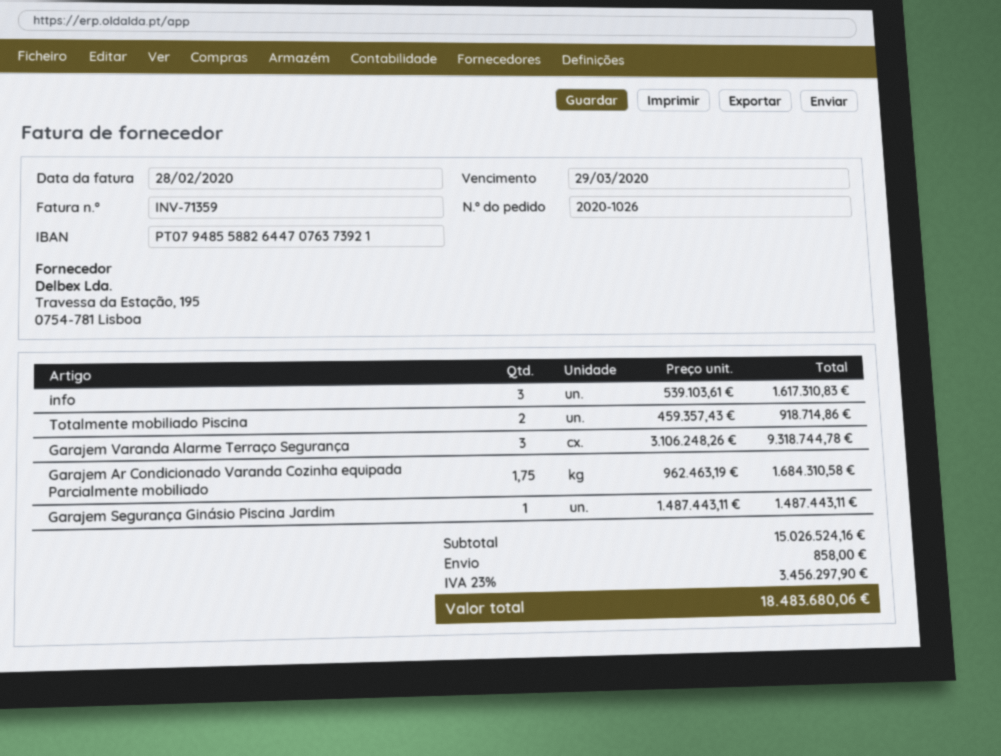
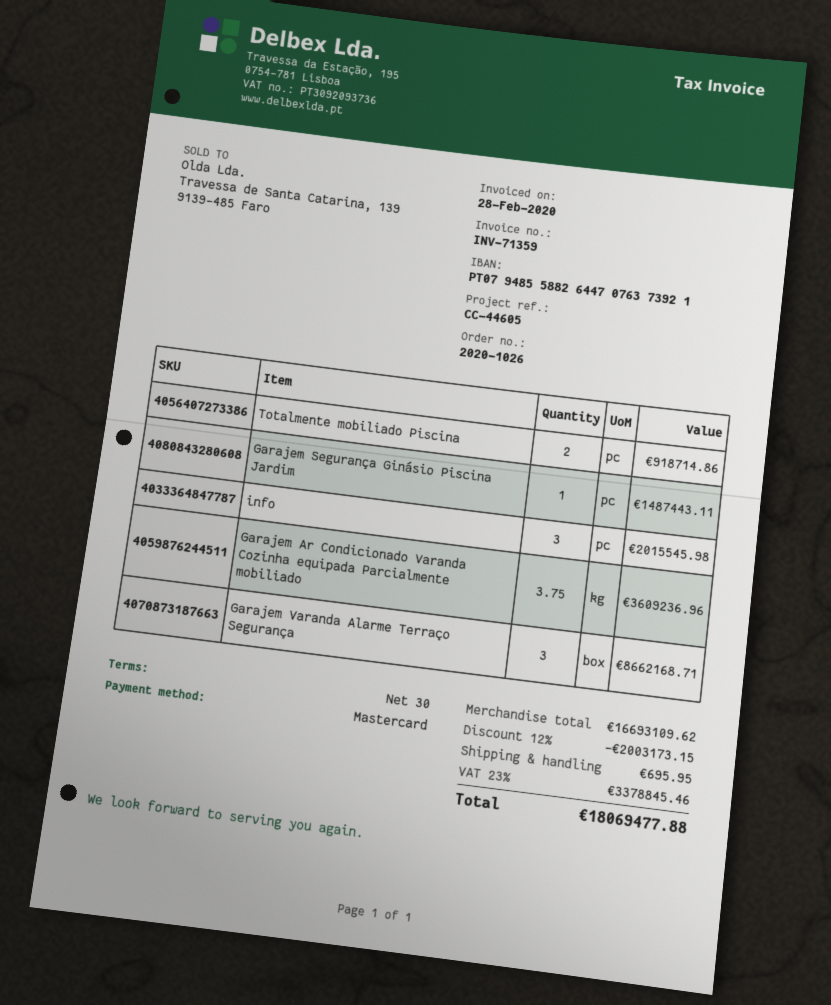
info: 3 for 1617310.83 -> 3 for 2015545.98
Garajem Varanda Alarme Terraço Segurança: 3 for 9318744.78 -> 3 for 8662168.71
Garajem Ar Condicionado Varanda Cozinha equipada Parcialmente mobiliado: 1.75 for 1684310.58 -> 3.75 for 3609236.96
subtotal: 15026524.16 -> 16693109.62
discount: none -> 12% = 2003173.15
shipping: 858.00 -> 695.95
tax: 23% = 3456297.90 -> 23% = 3378845.46
total: 18483680.06 -> 18069477.88

